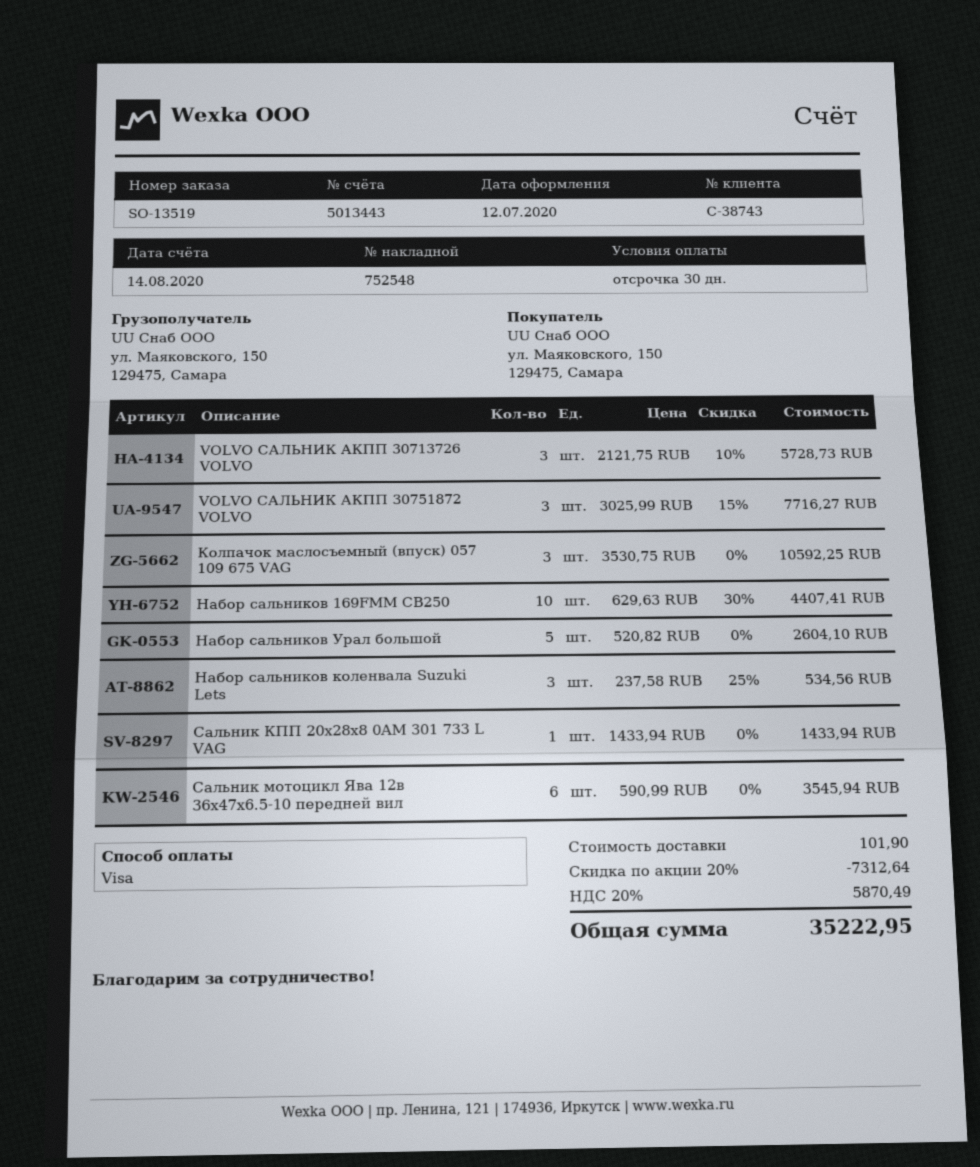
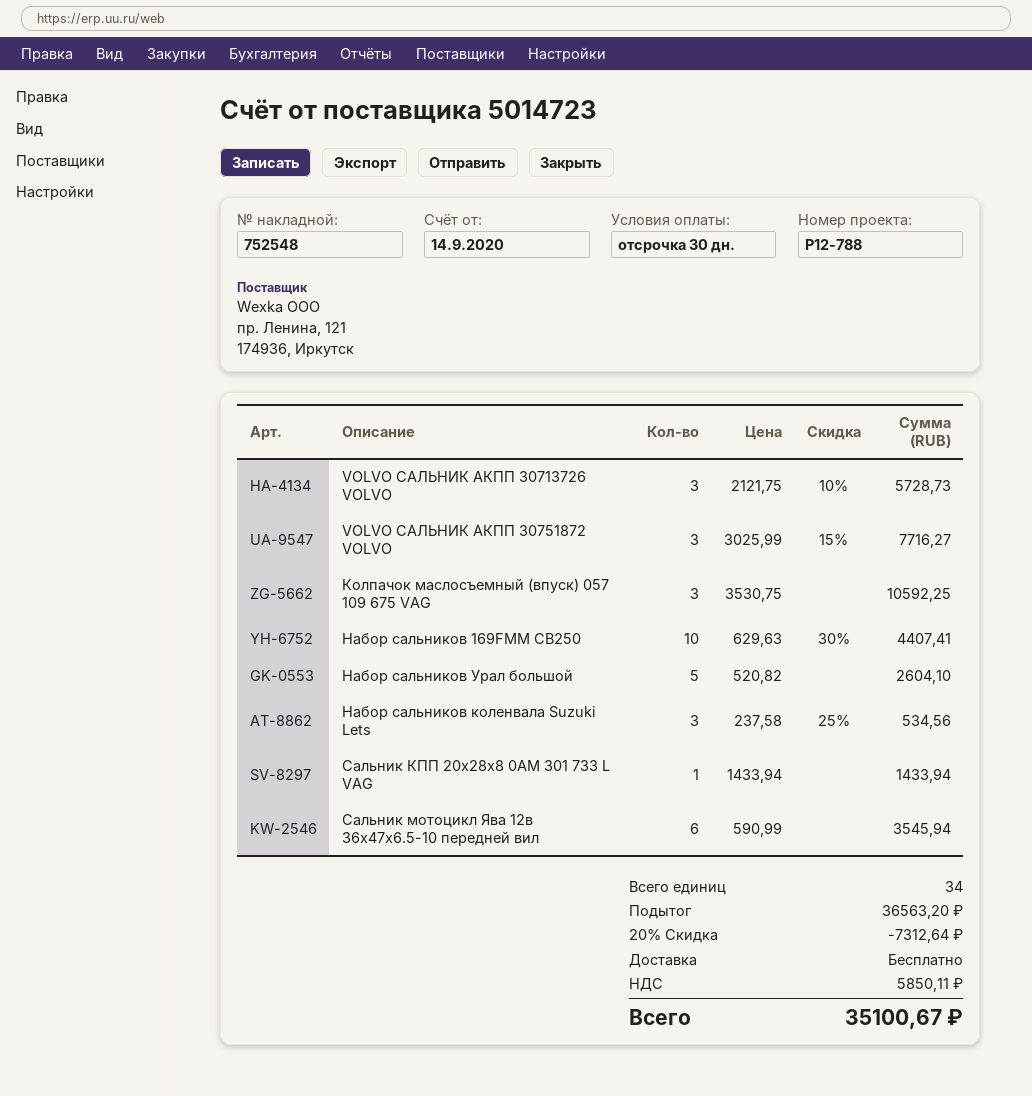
invoice number: 5013443 -> 5014723
invoice date: 2020-08-14 -> 2020-09-14
shipping: 101.90 -> 0.00
tax: 5870.49 -> 5850.11
total: 35222.95 -> 35100.67

